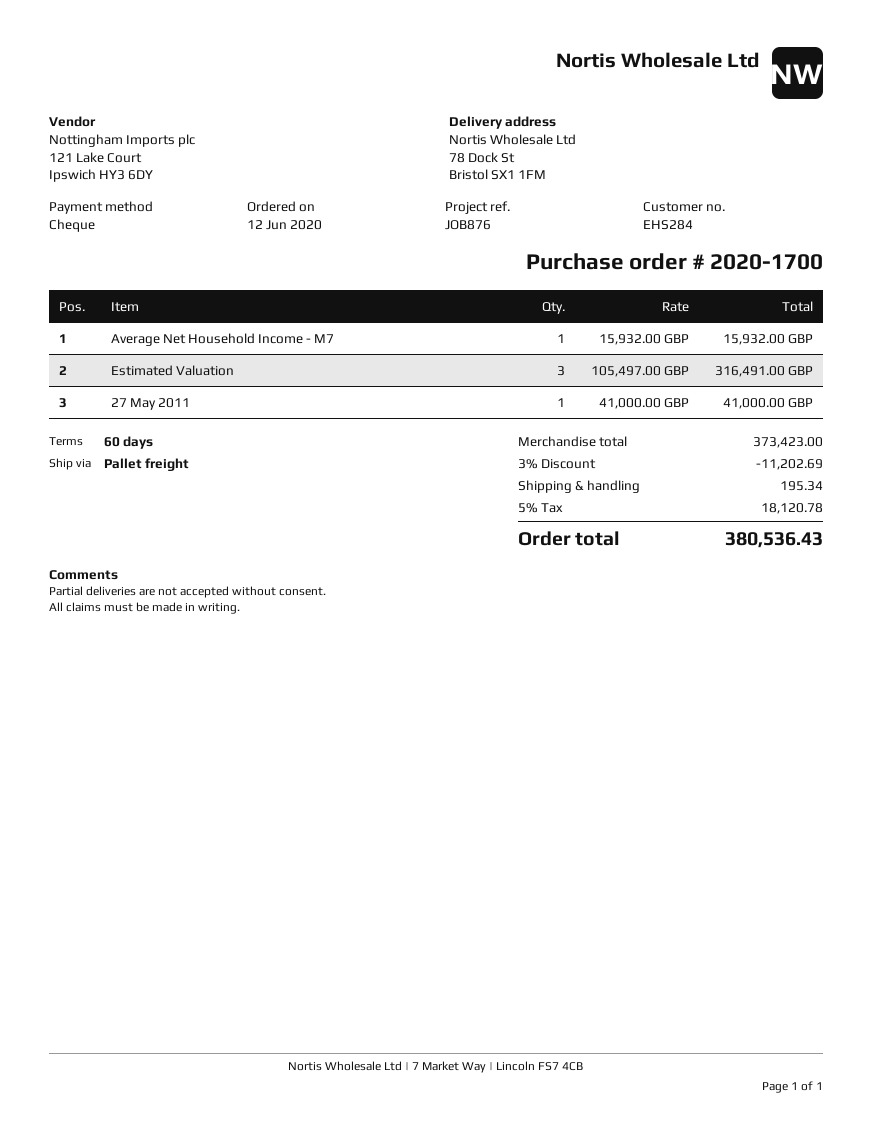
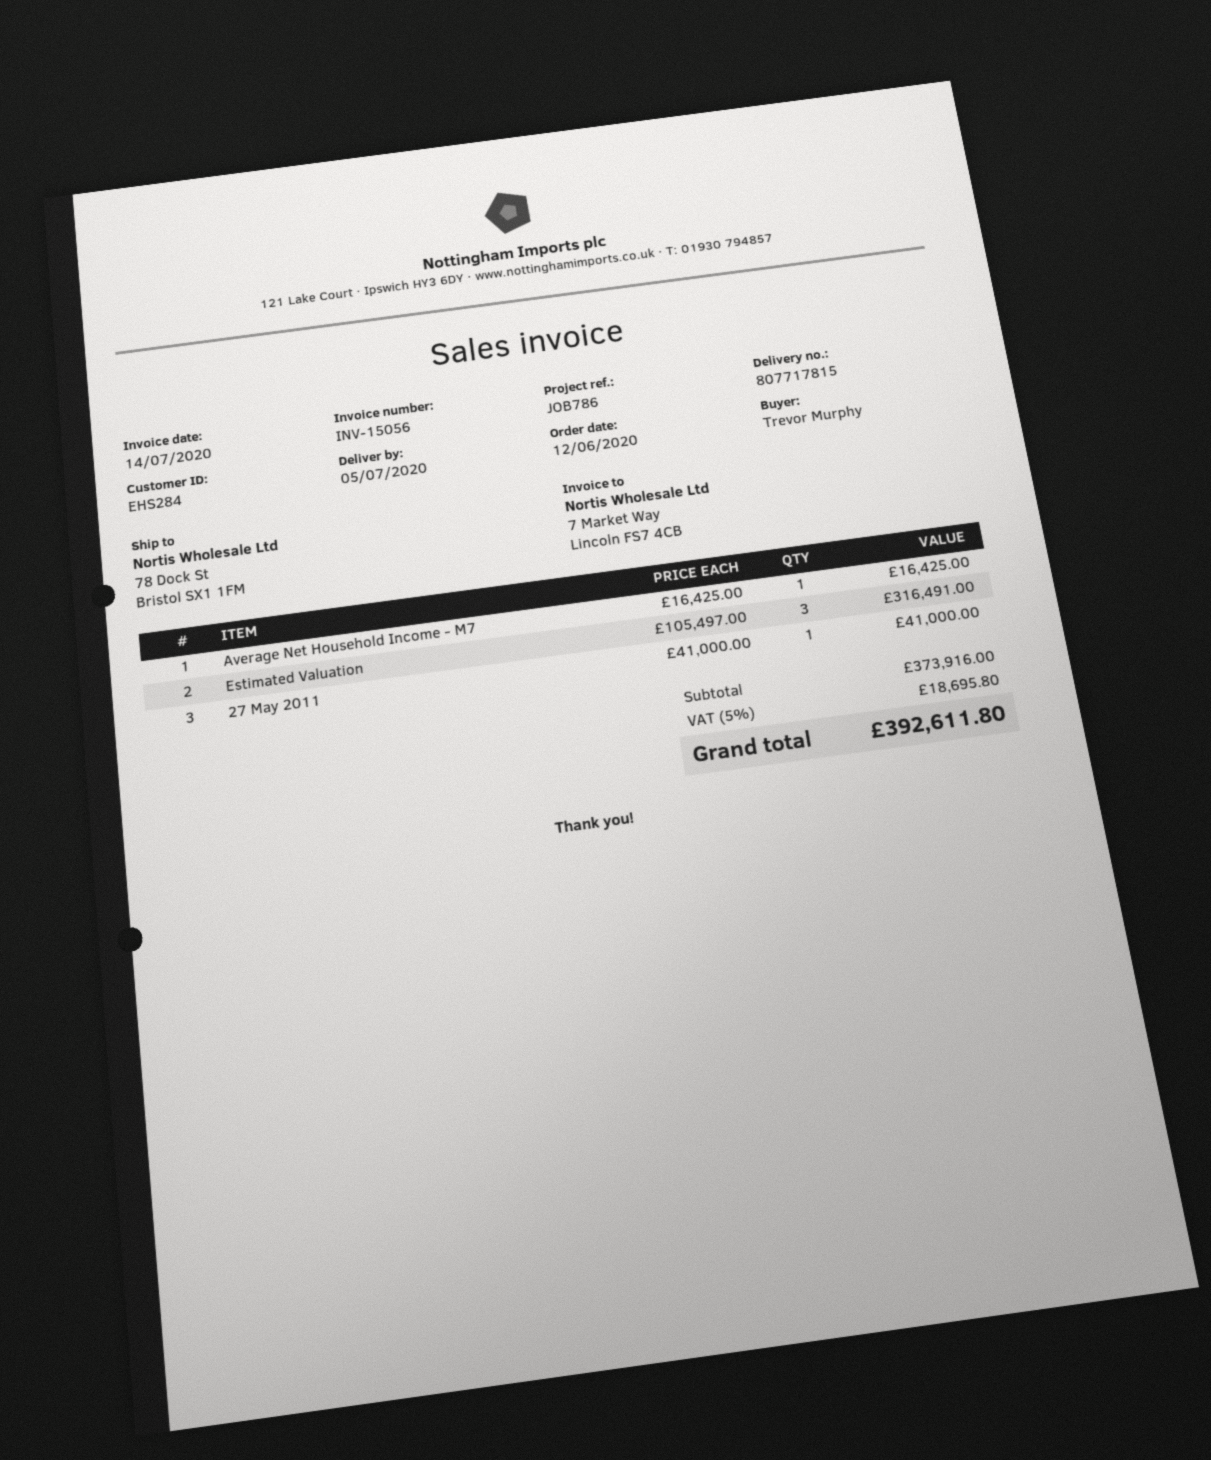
reference: JOB876 -> JOB786
Average Net Household Income - M7: 1 x 15932.00 = 15932.00 -> 1 x 16425.00 = 16425.00
subtotal: 373423.00 -> 373916.00
discount: 3% = 11202.69 -> none
shipping: 195.34 -> none
tax: 5% = 18120.78 -> 5% = 18695.80
total: 380536.43 -> 392611.80

